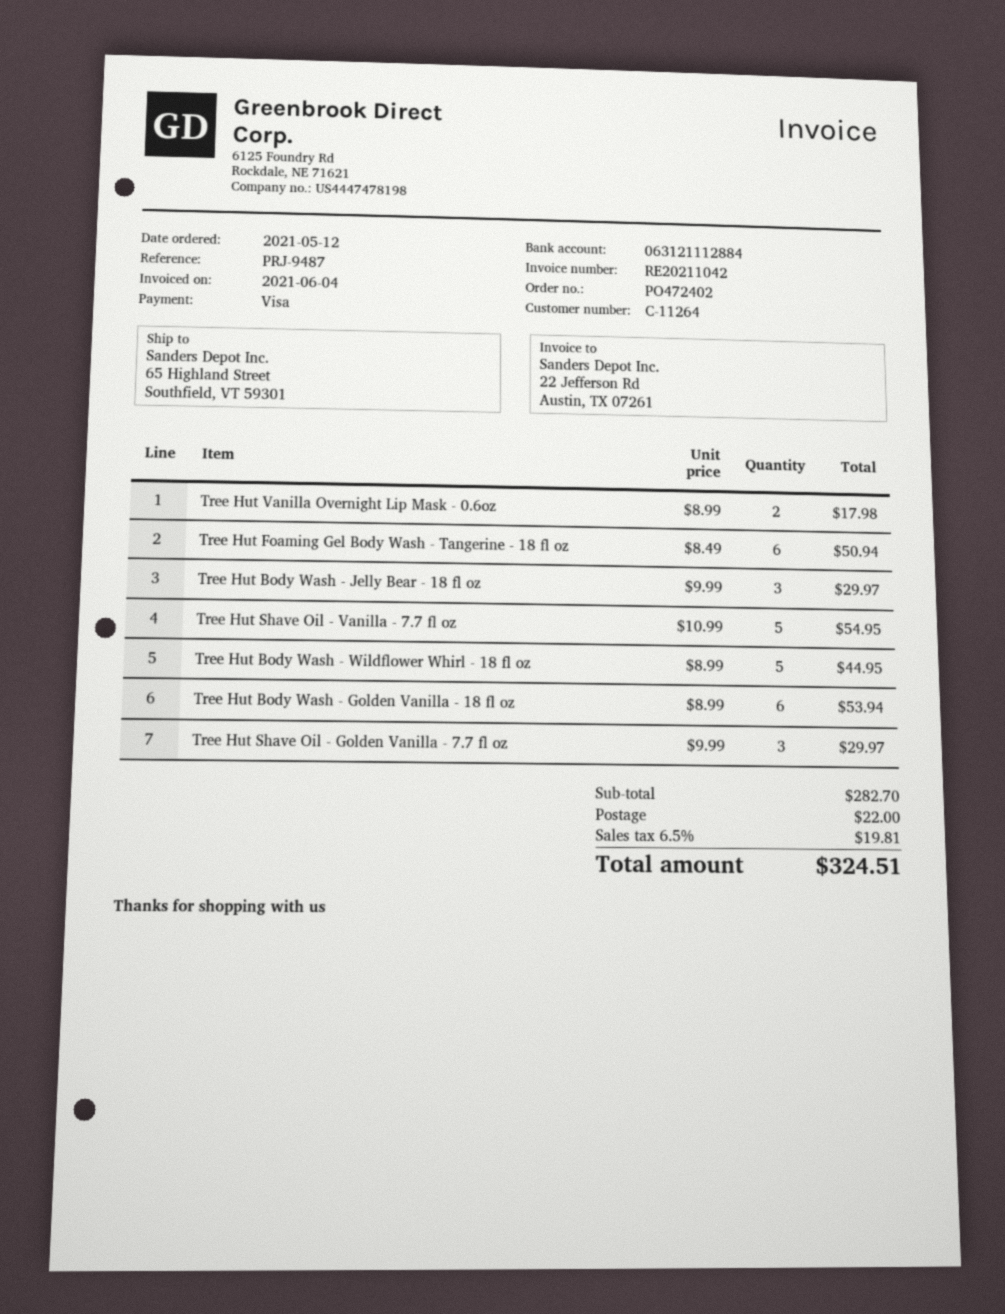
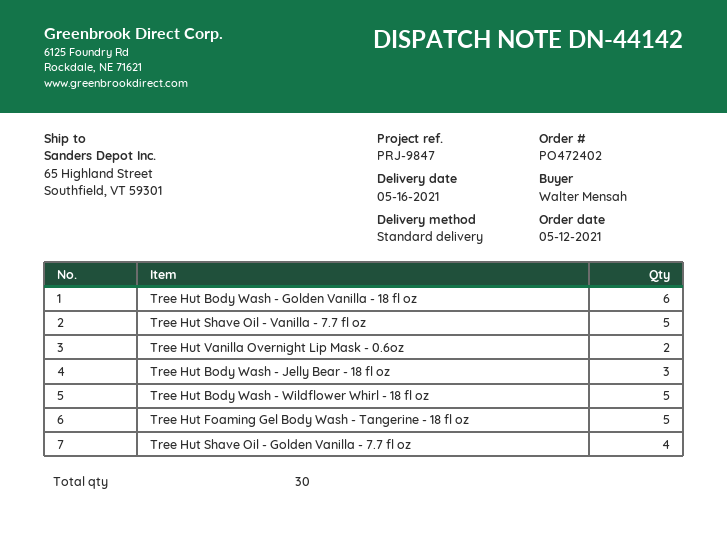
reference: PRJ-9487 -> PRJ-9847
Tree Hut Foaming Gel Body Wash - Tangerine - 18 fl oz: 6 -> 5
Tree Hut Shave Oil - Golden Vanilla - 7.7 fl oz: 3 -> 4

